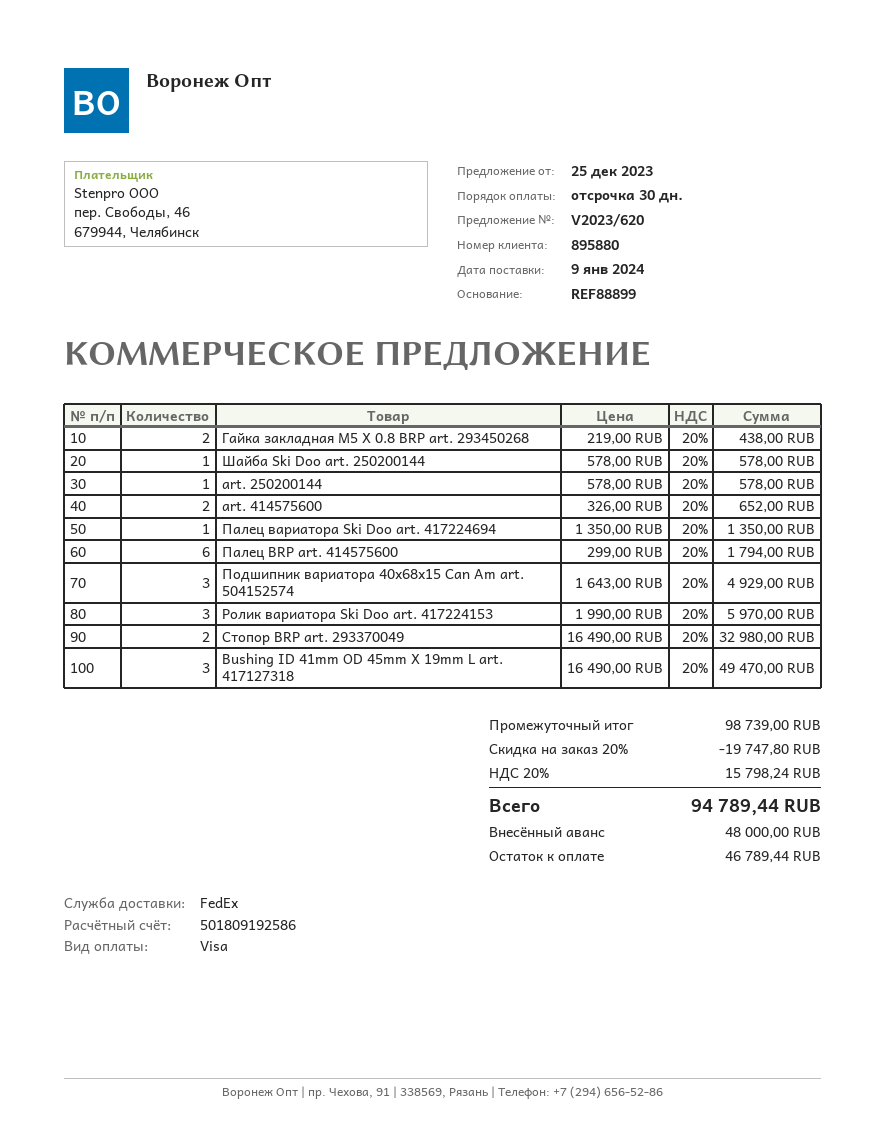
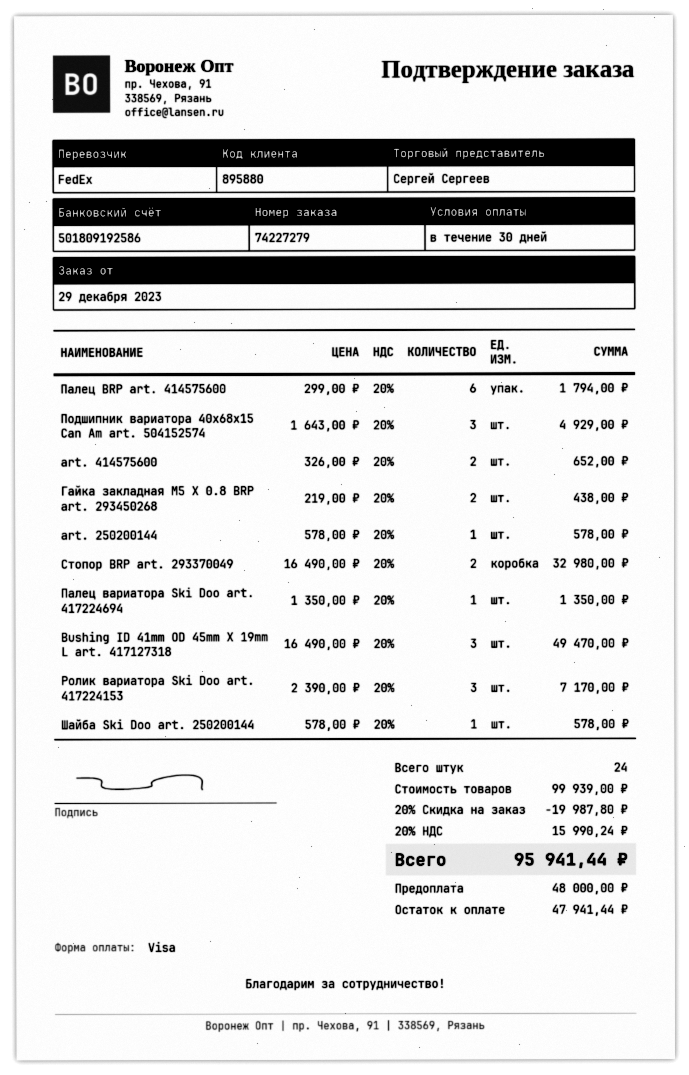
Ролик вариатора Ski Doo art. 417224153: 3 x 1990.00 = 5970.00 -> 3 x 2390.00 = 7170.00
subtotal: 98739.00 -> 99939.00
discount: 20% = 19747.80 -> 20% = 19987.80
tax: 20% = 15798.24 -> 20% = 15990.24
total: 94789.44 -> 95941.44
balance: 46789.44 -> 47941.44

